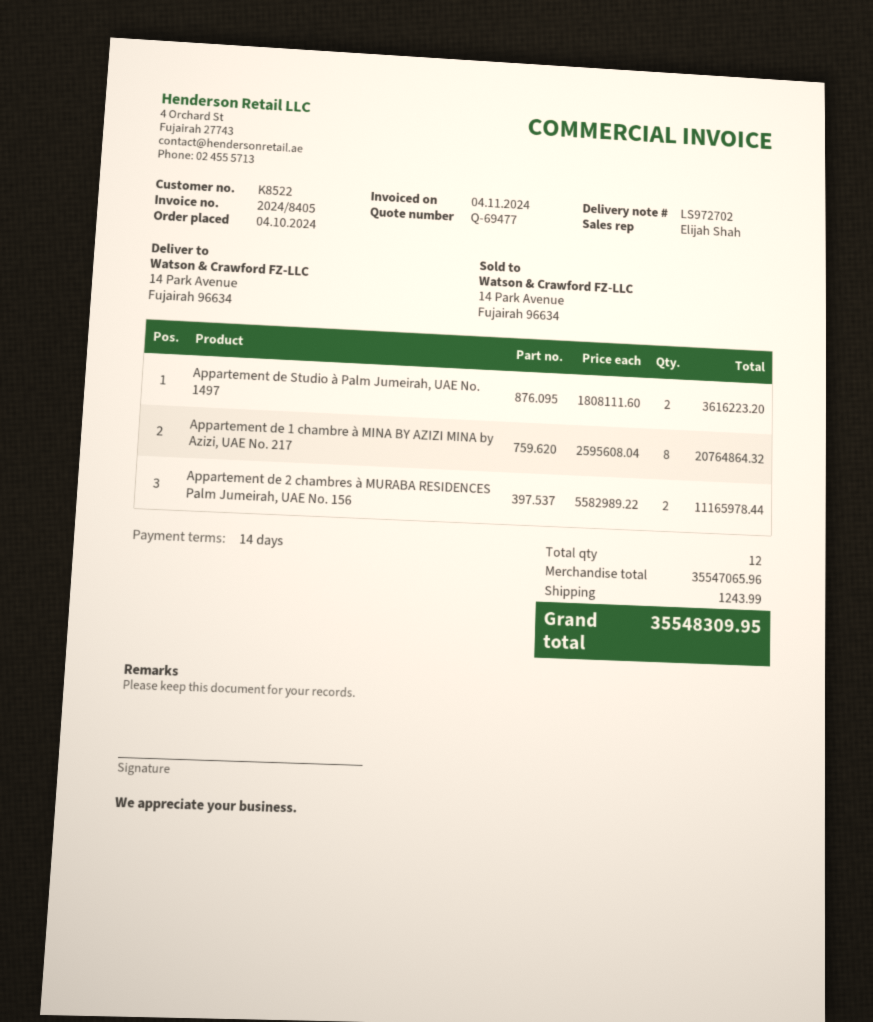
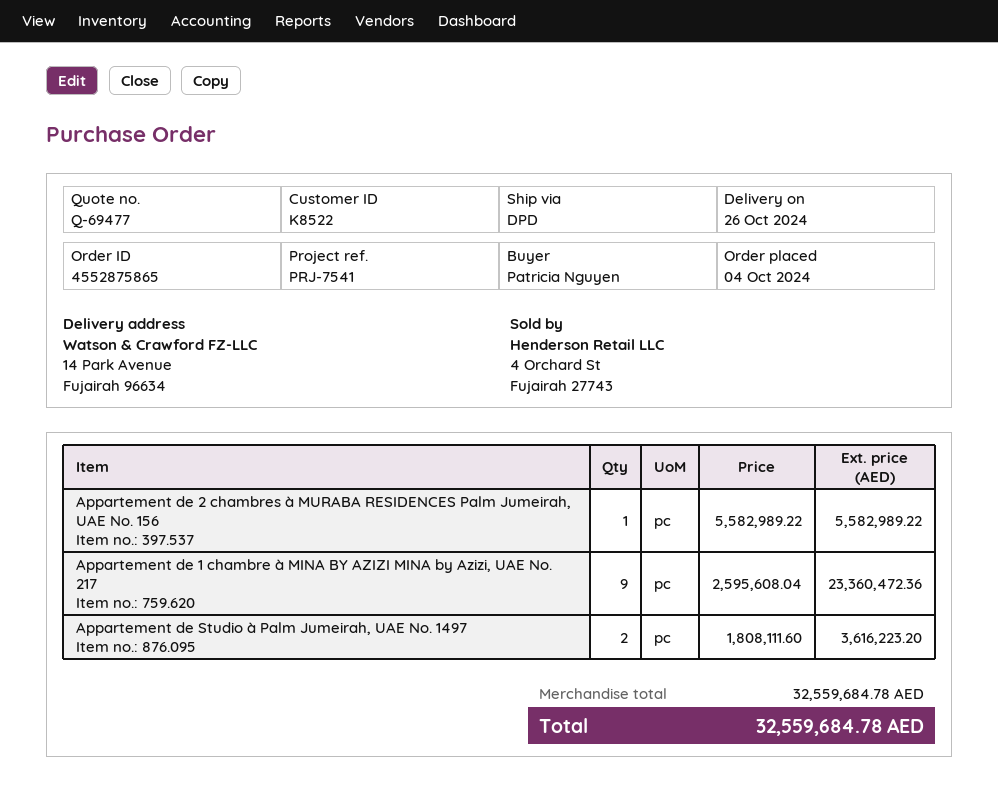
Appartement de 1 chambre à MINA BY AZIZI MINA by Azizi, UAE No. 217: 8 x 2595608.04 = 20764864.32 -> 9 x 2595608.04 = 23360472.36
Appartement de 2 chambres à MURABA RESIDENCES Palm Jumeirah, UAE No. 156: 2 x 5582989.22 = 11165978.44 -> 1 x 5582989.22 = 5582989.22
subtotal: 35547065.96 -> 32559684.78
shipping: 1243.99 -> none
total: 35548309.95 -> 32559684.78

